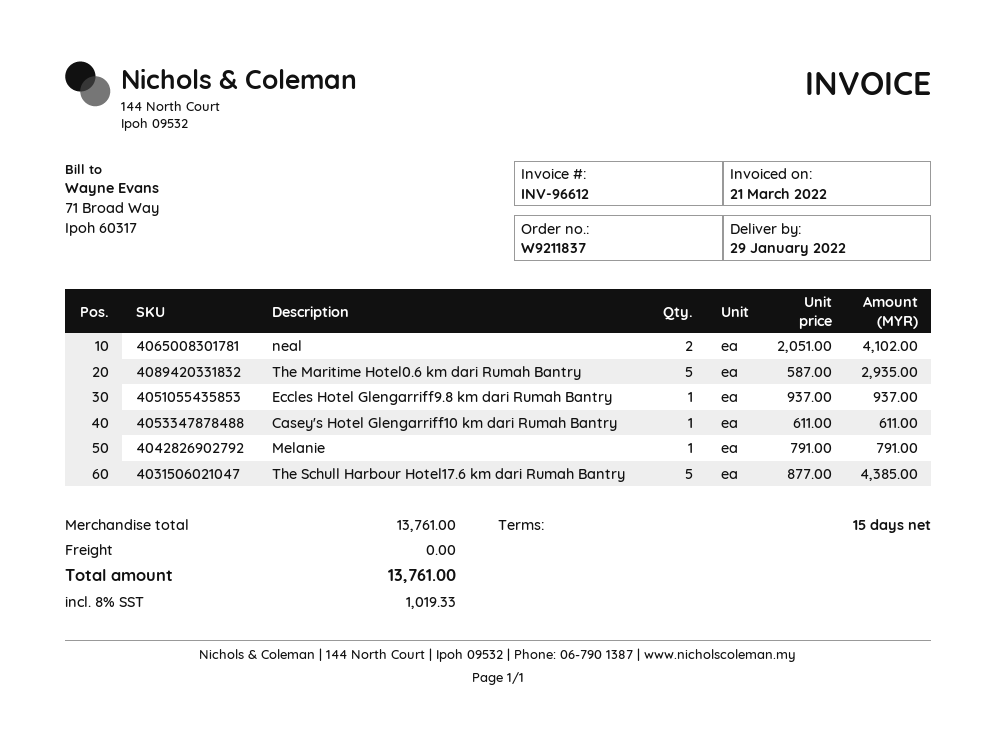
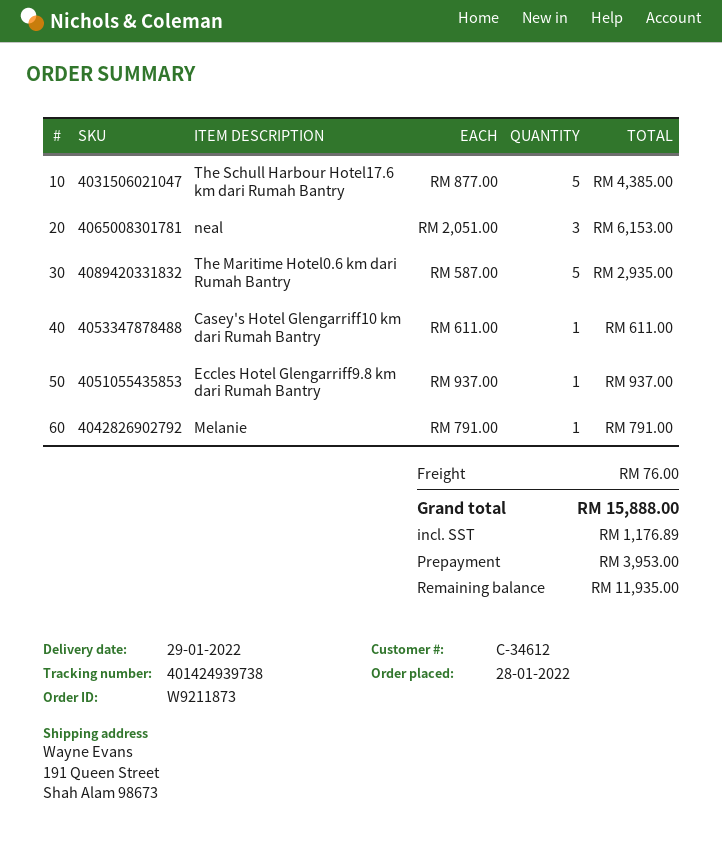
order number: W9211837 -> W9211873
neal: 2 x 2051.00 = 4102.00 -> 3 x 2051.00 = 6153.00
shipping: 0.00 -> 76.00
tax: 1019.33 -> 1176.89
total: 13761.00 -> 15888.00

